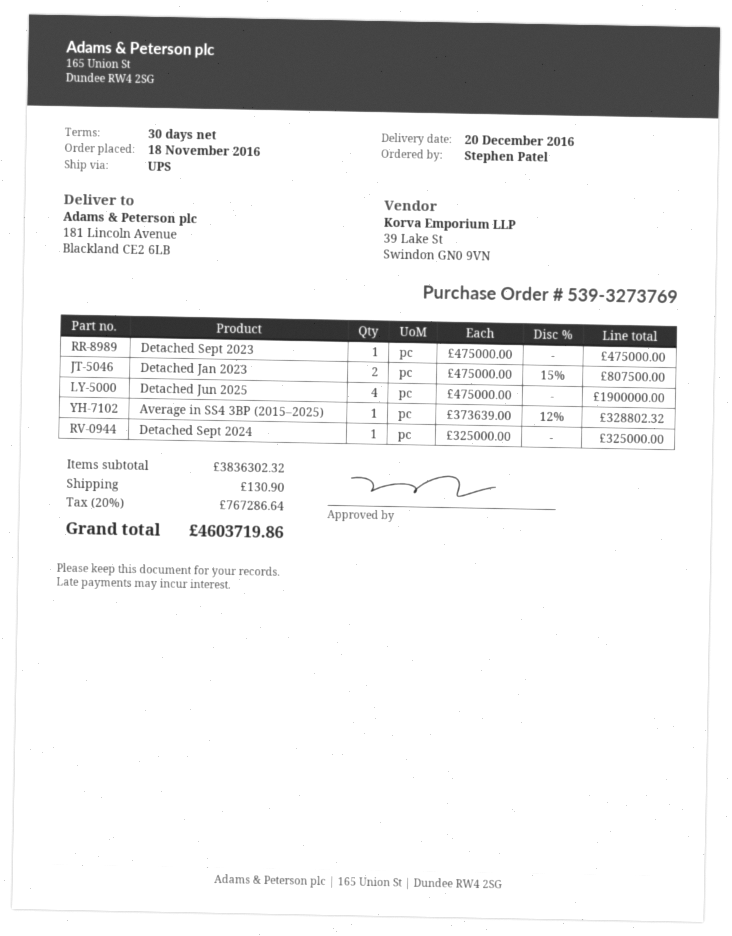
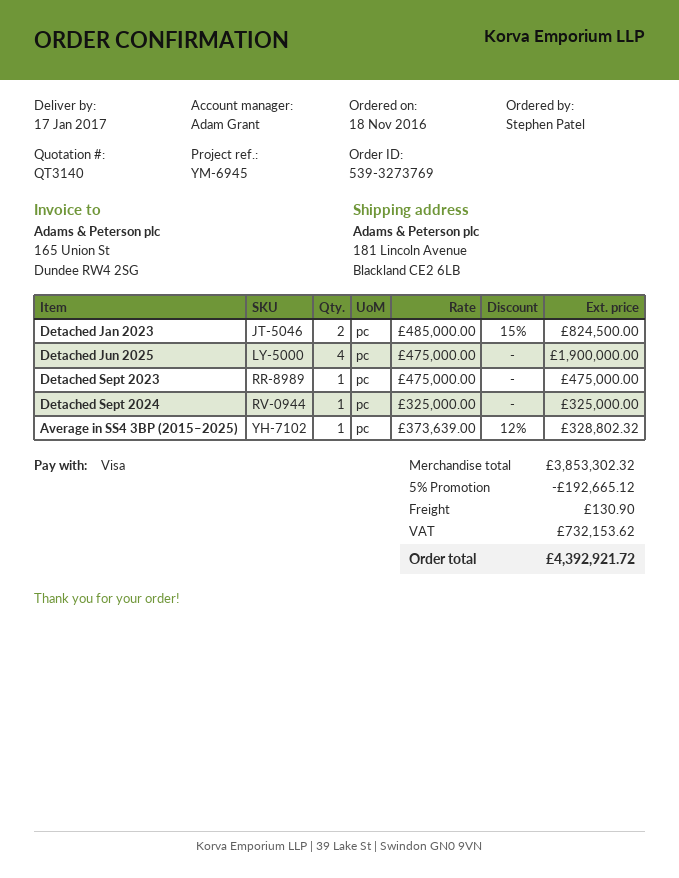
delivery date: 2016-12-20 -> 2017-01-17
Detached Jan 2023: 2 x 475000.00 - 15% = 807500.00 -> 2 x 485000.00 - 15% = 824500.00
subtotal: 3836302.32 -> 3853302.32
discount: none -> 5% = 192665.12
tax: 767286.64 -> 732153.62
total: 4603719.86 -> 4392921.72

